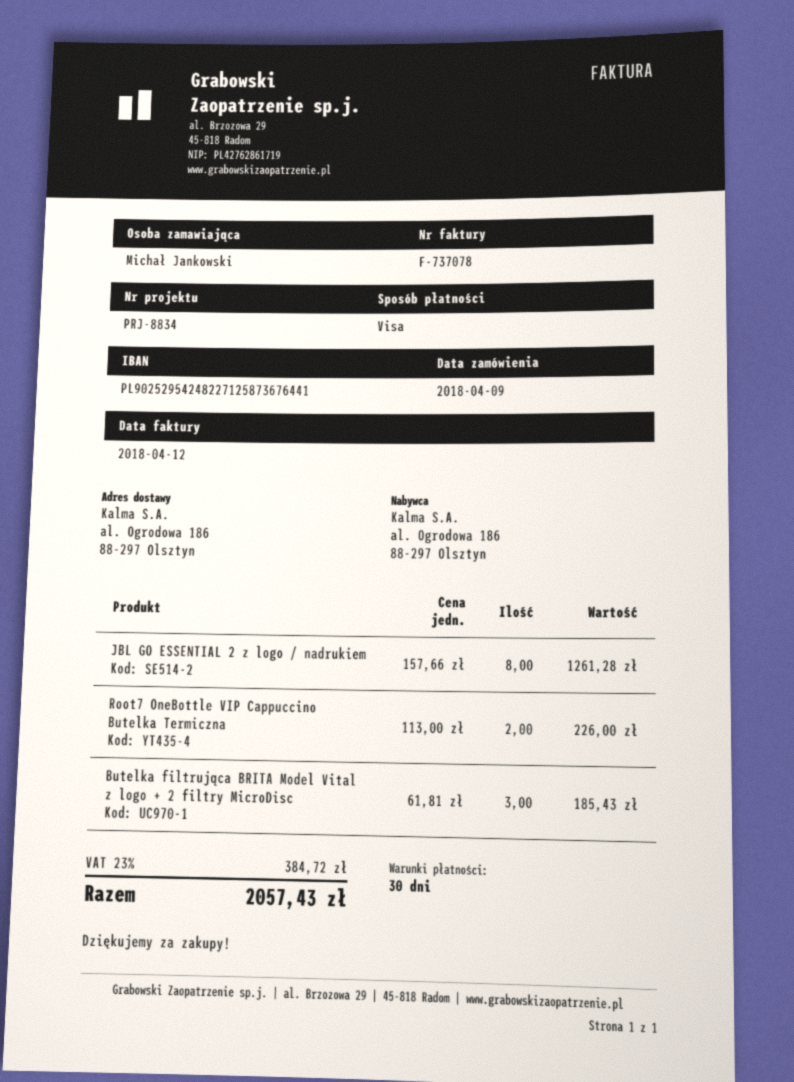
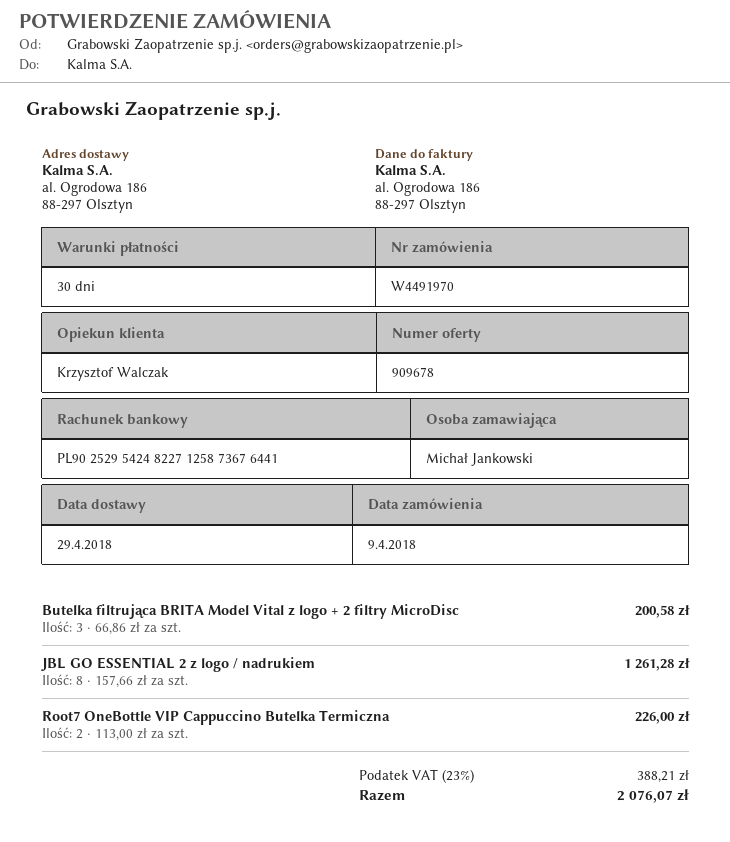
Butelka filtrująca BRITA Model Vital z logo + 2 filtry MicroDisc: 3 x 61.81 = 185.43 -> 3 x 66.86 = 200.58
tax: 23% = 384.72 -> 23% = 388.21
total: 2057.43 -> 2076.07

